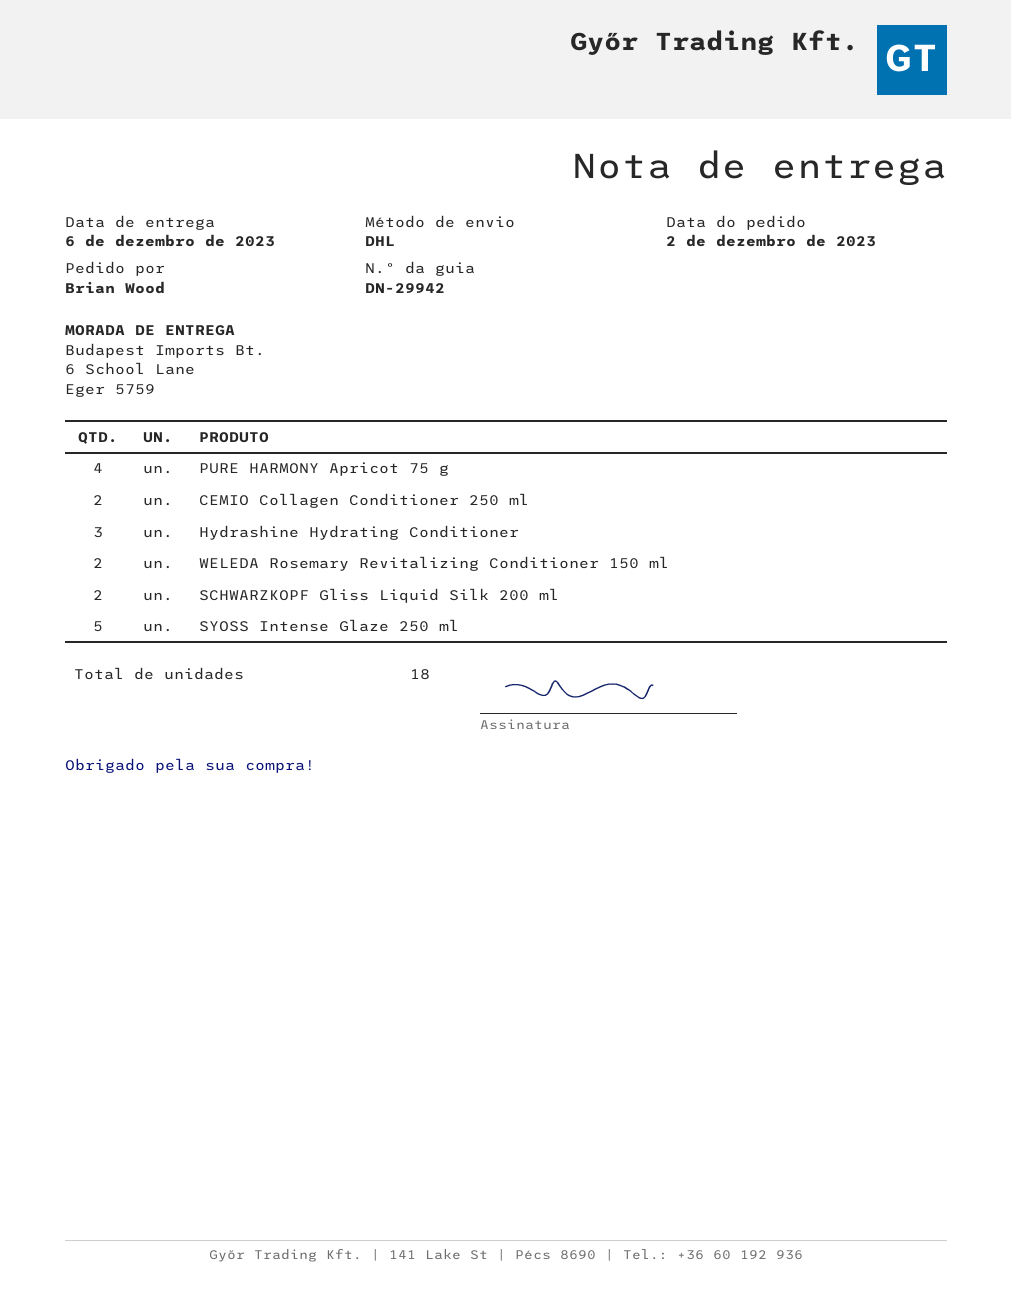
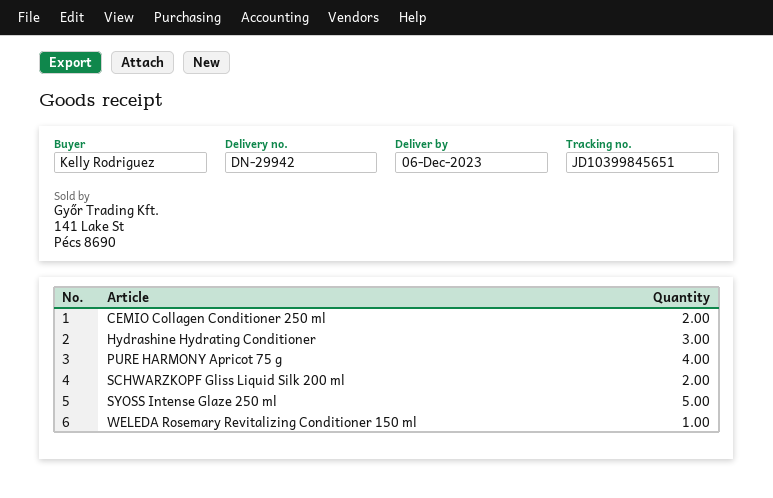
ordered by: Brian Wood -> Kelly Rodriguez
WELEDA Rosemary Revitalizing Conditioner 150 ml: 2 -> 1

